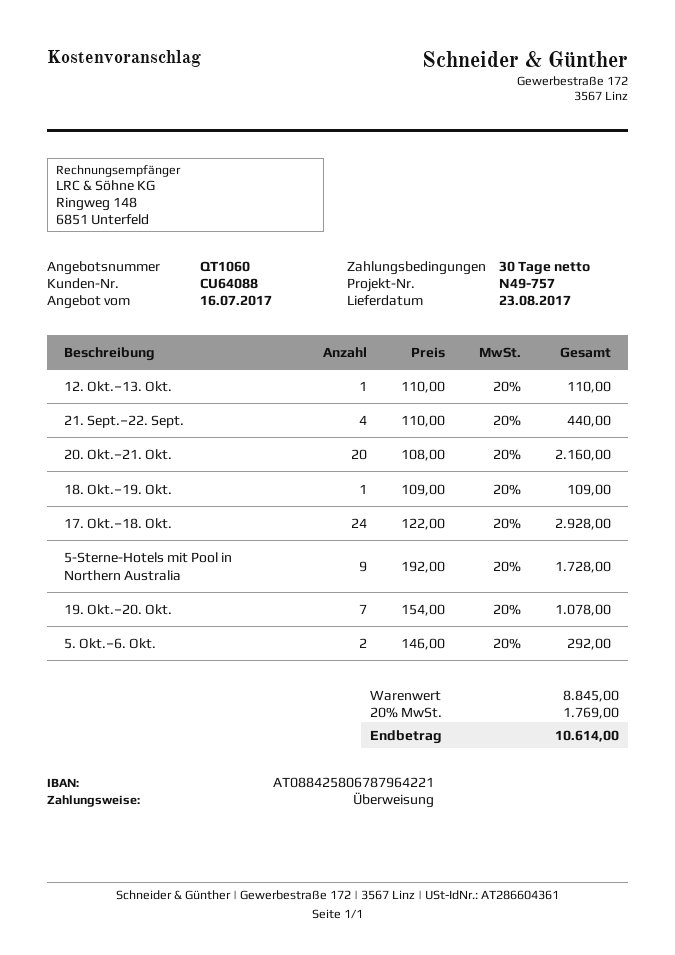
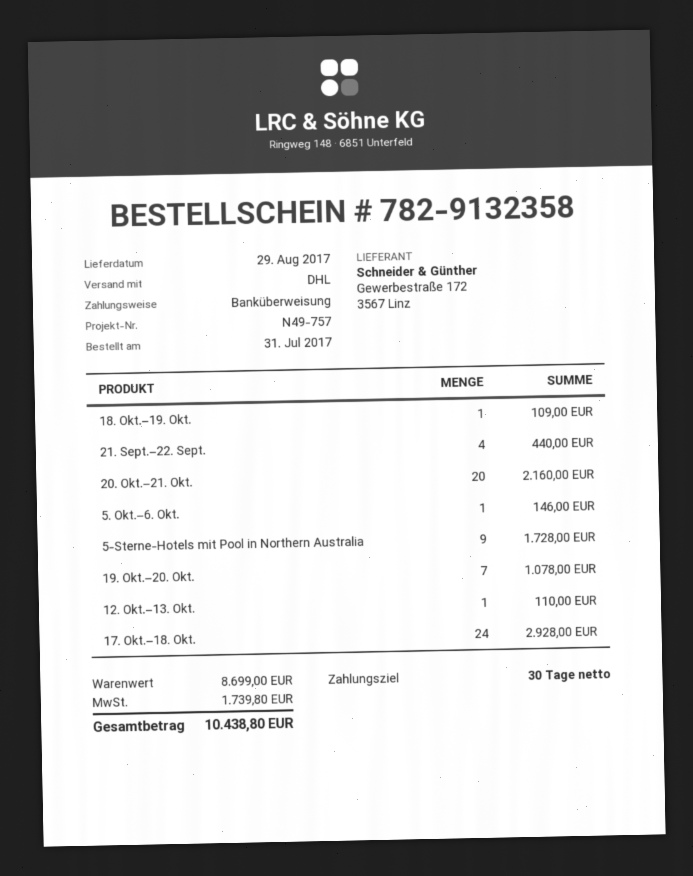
delivery date: 2017-08-23 -> 2017-08-29
5. Okt.–6. Okt.: 2 for 292.00 -> 1 for 146.00
subtotal: 8845.00 -> 8699.00
tax: 1769.00 -> 1739.80
total: 10614.00 -> 10438.80

